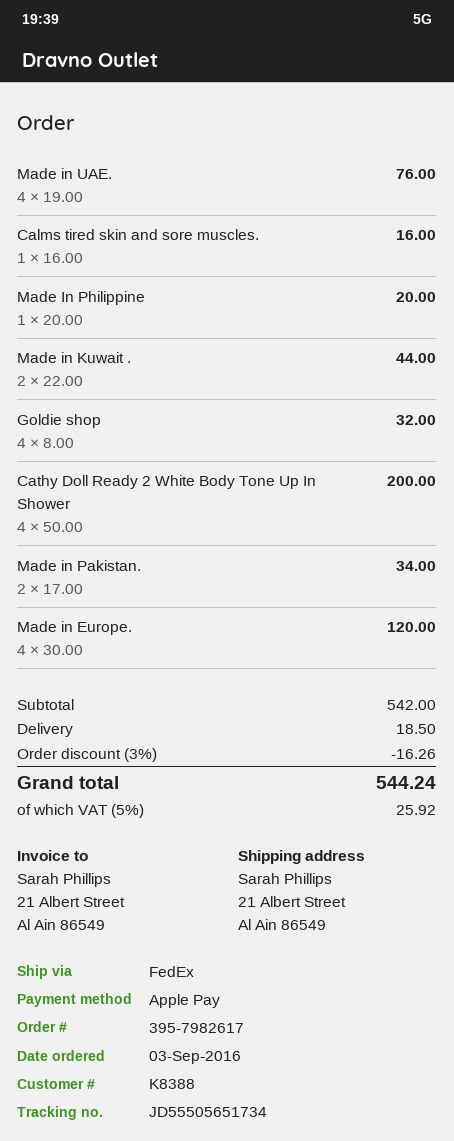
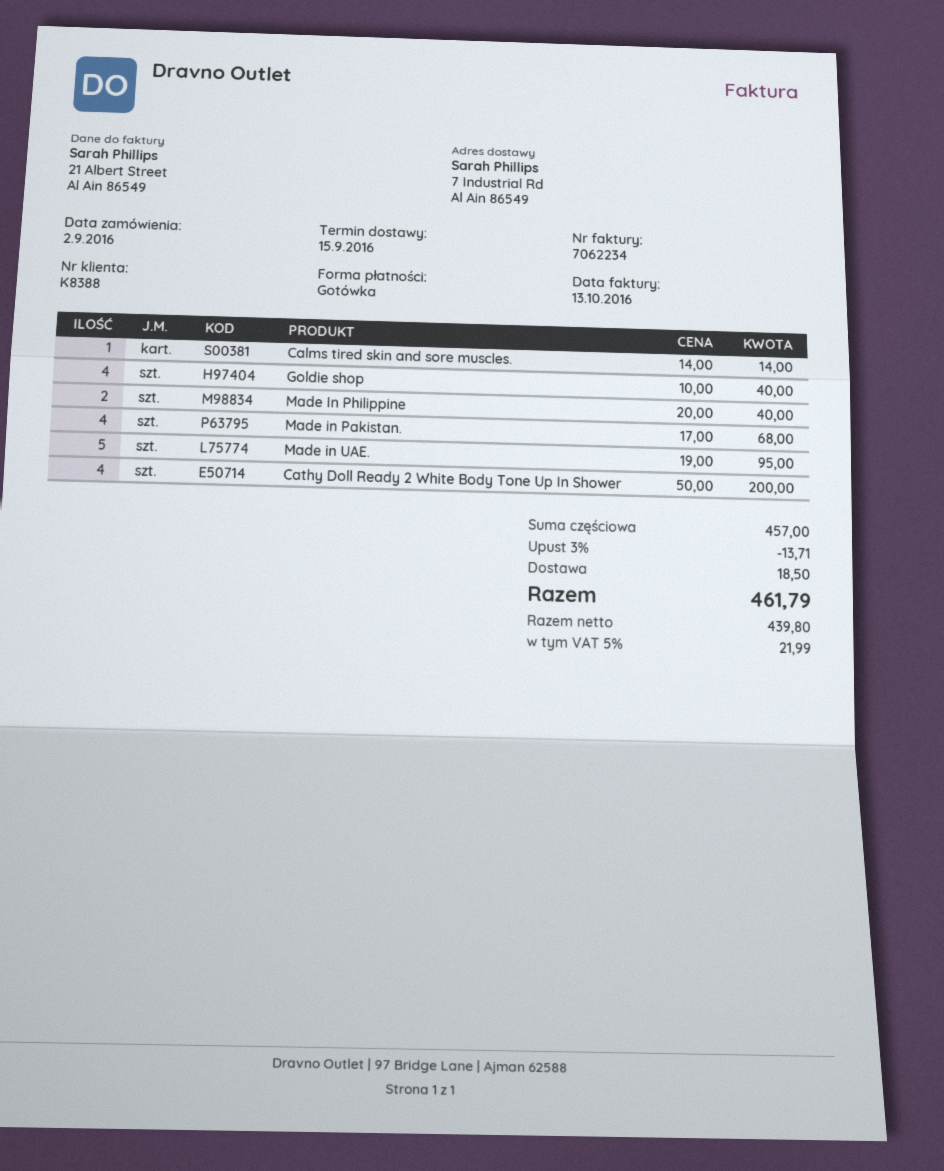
order date: 2016-09-03 -> 2016-09-02
payment method: Apple Pay -> cash
ship to: 21 Albert Street, Al Ain 86549 -> 7 Industrial Rd, Al Ain 86549
Made in UAE.: 4 x 19.00 = 76.00 -> 5 x 19.00 = 95.00
Calms tired skin and sore muscles.: 1 x 16.00 = 16.00 -> 1 x 14.00 = 14.00
Made In Philippine: 1 x 20.00 = 20.00 -> 2 x 20.00 = 40.00
Made in Kuwait .: 2 x 22.00 = 44.00 -> none
Goldie shop: 4 x 8.00 = 32.00 -> 4 x 10.00 = 40.00
Made in Pakistan.: 2 x 17.00 = 34.00 -> 4 x 17.00 = 68.00
Made in Europe.: 4 x 30.00 = 120.00 -> none
subtotal: 542.00 -> 457.00
discount: 3% = 16.26 -> 3% = 13.71
tax: 5% = 25.92 -> 5% = 21.99
total: 544.24 -> 461.79

